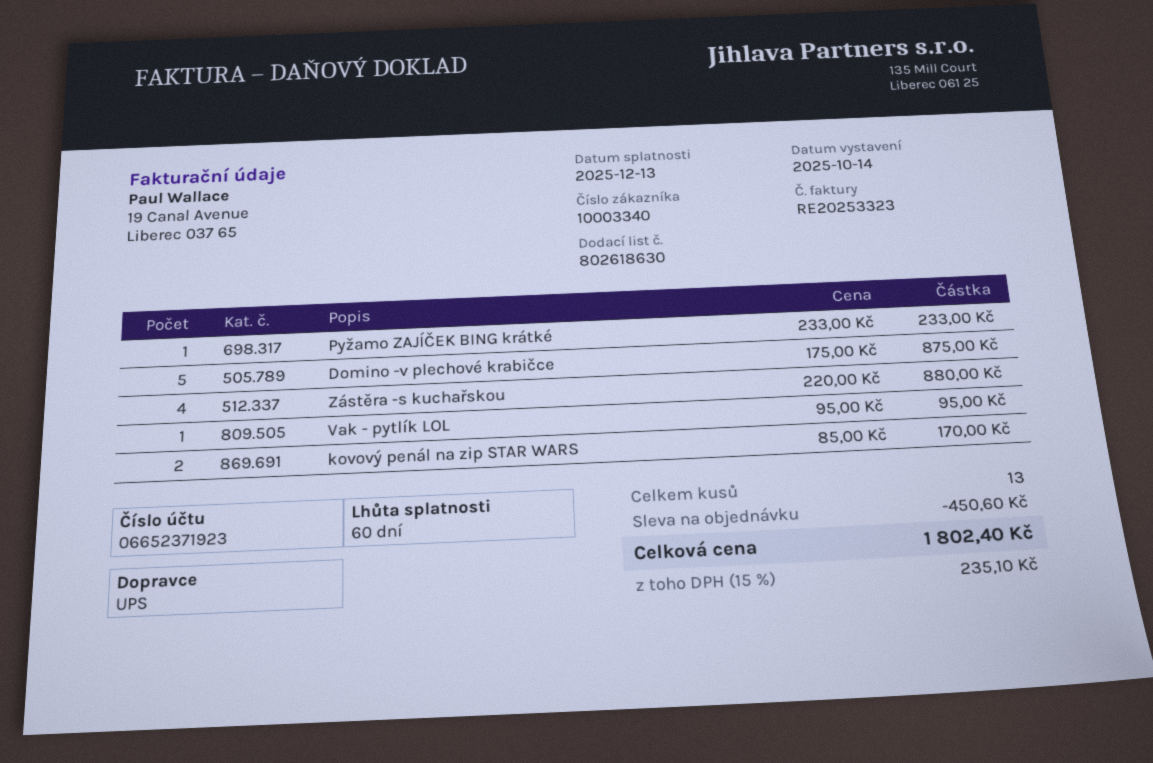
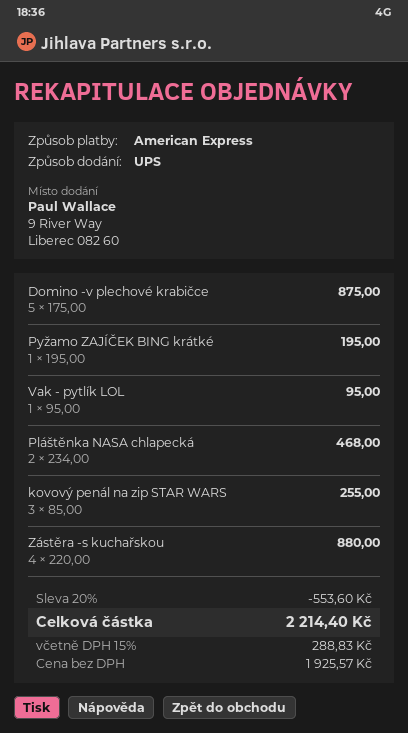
Pyžamo ZAJÍČEK BING krátké: 1 x 233.00 = 233.00 -> 1 x 195.00 = 195.00
kovový penál na zip STAR WARS: 2 x 85.00 = 170.00 -> 3 x 85.00 = 255.00
Pláštěnka NASA chlapecká: none -> 2 x 234.00 = 468.00
discount: 450.60 -> 553.60
tax: 15% = 235.10 -> 15% = 288.83
total: 1802.40 -> 2214.40

